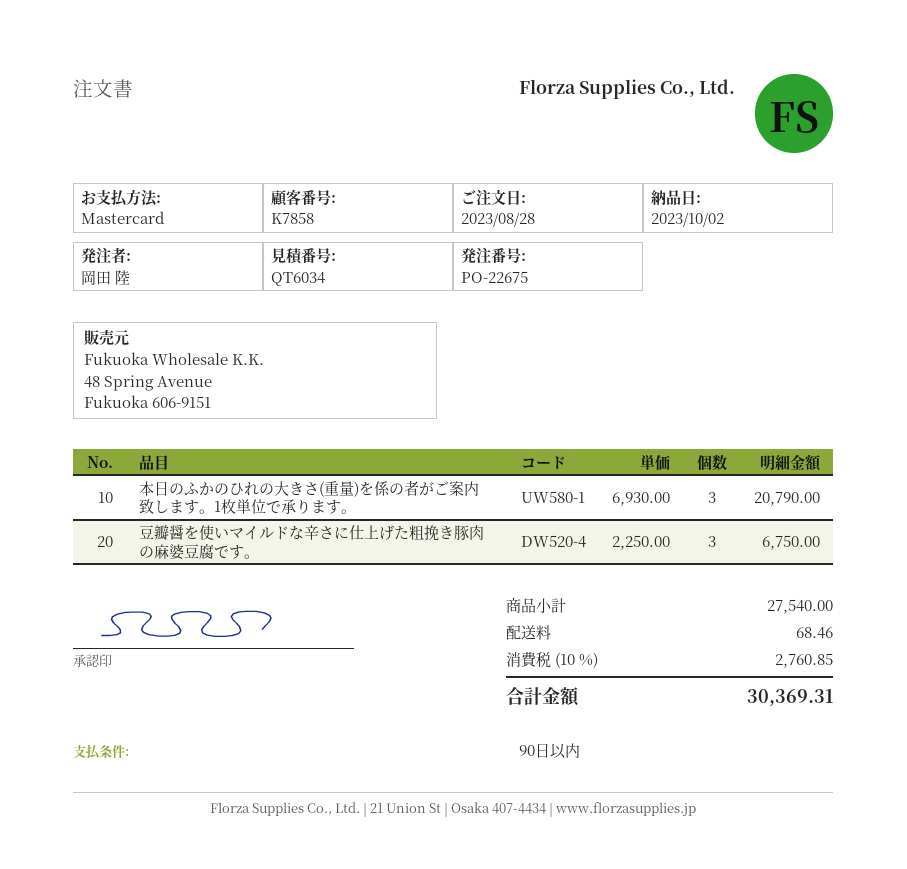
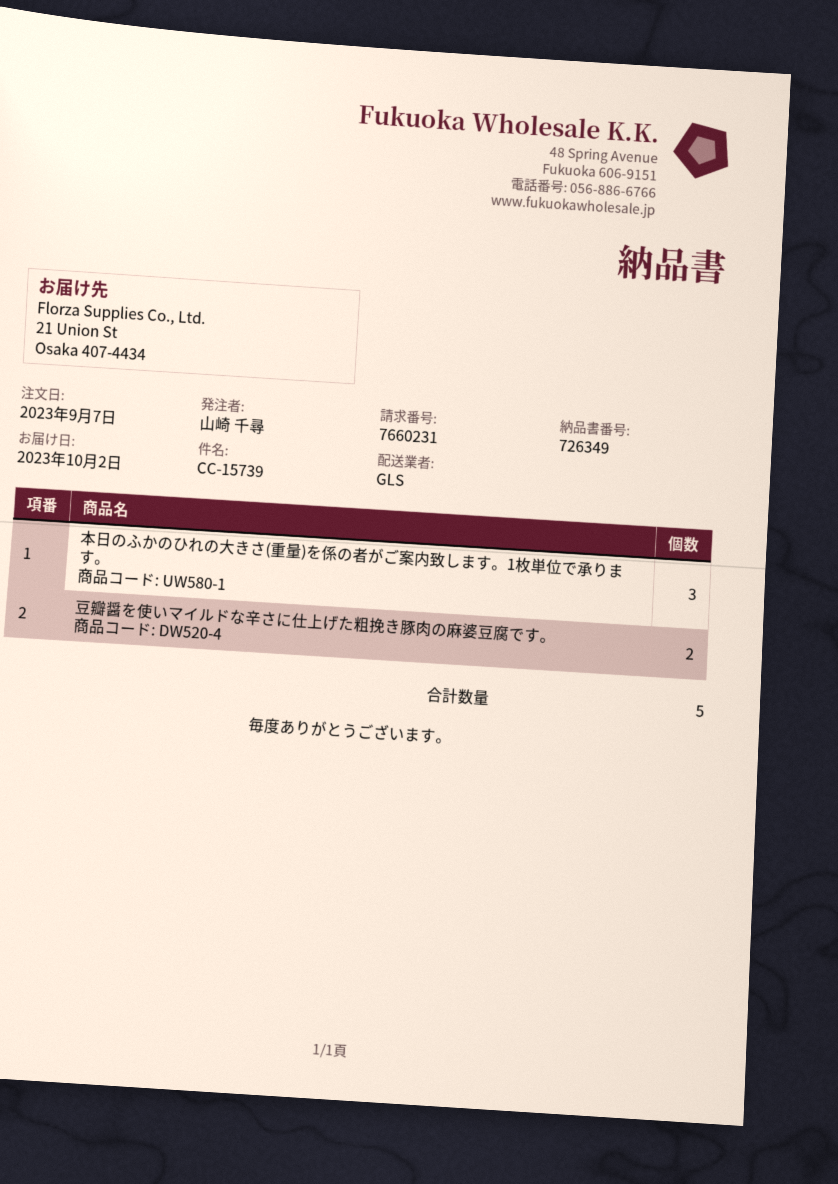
order date: 2023-08-28 -> 2023-09-07
ordered by: 岡田 陸 -> 山崎 千尋
豆瓣醤を使いマイルドな辛さに仕上げた粗挽き豚肉の麻婆豆腐です。: 3 -> 2

